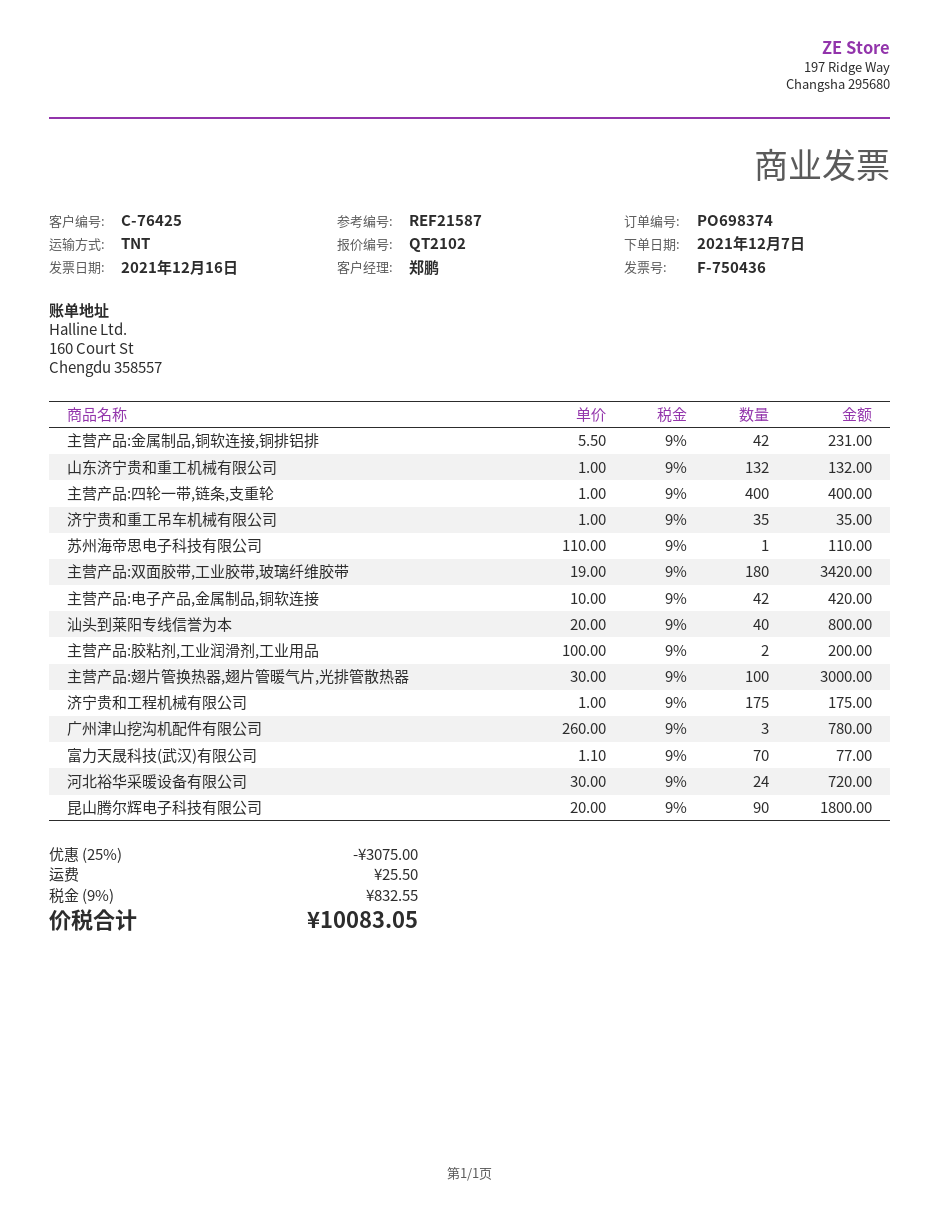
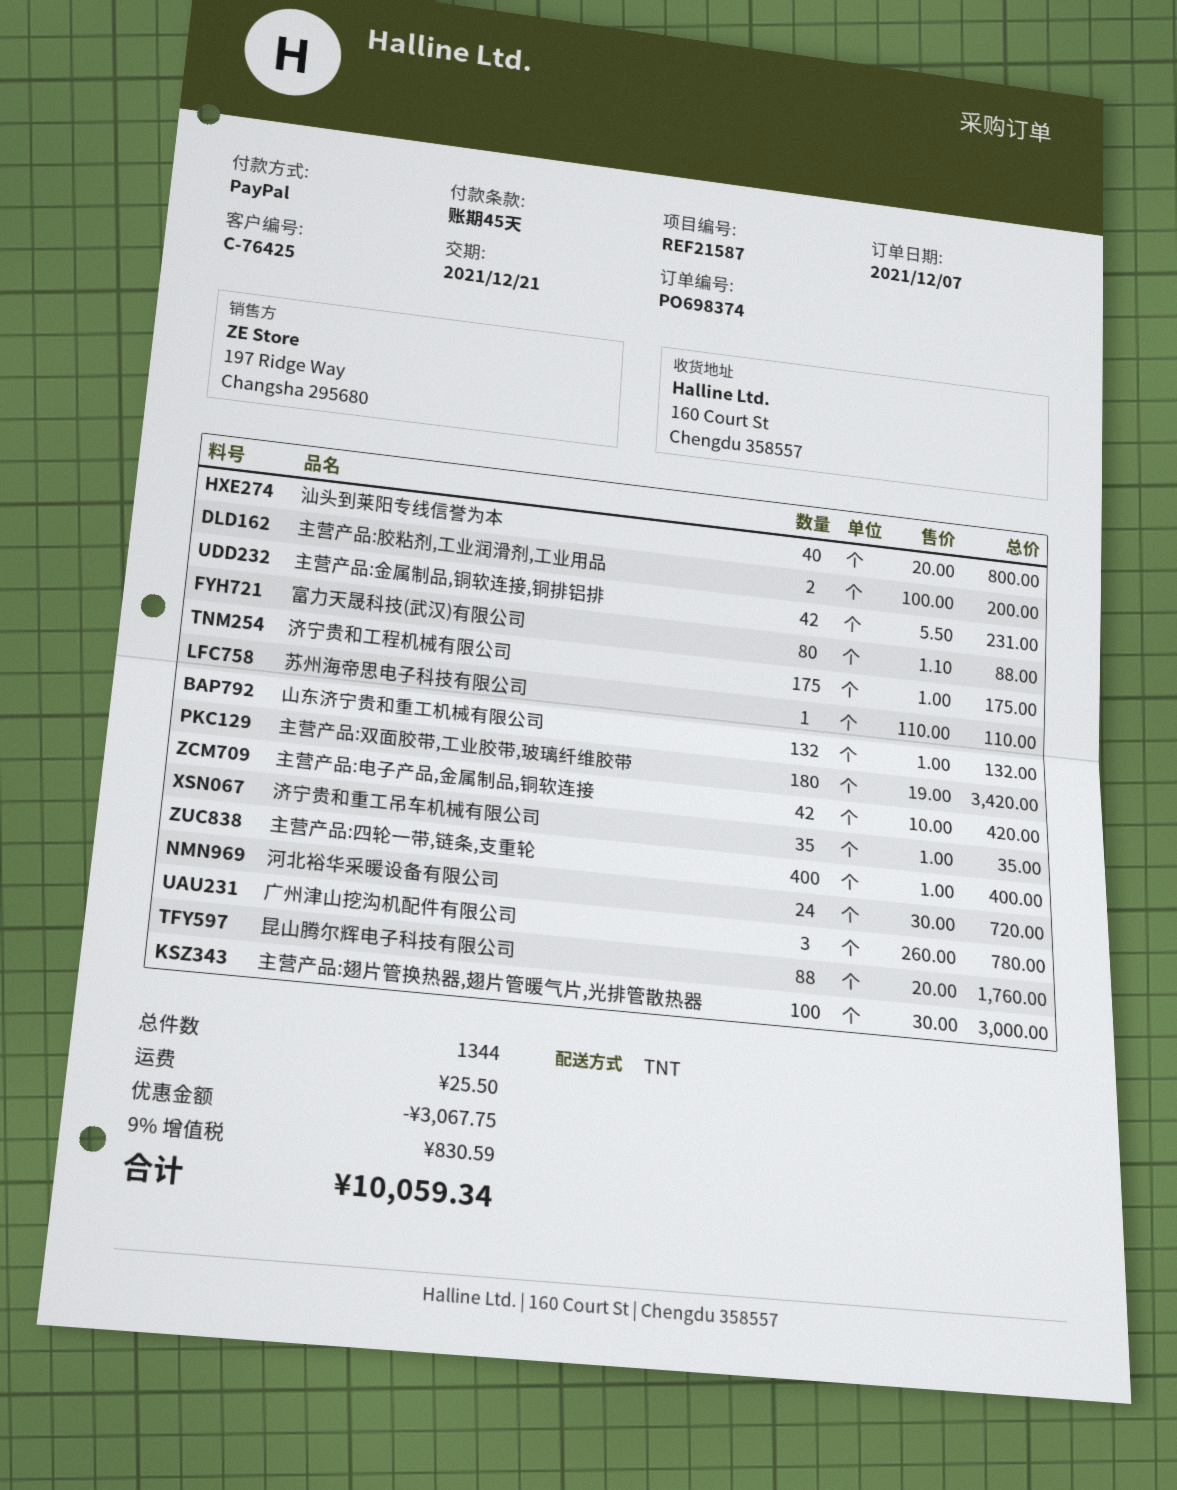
富力天晟科技(武汉)有限公司: 70 x 1.10 = 77.00 -> 80 x 1.10 = 88.00
昆山腾尔辉电子科技有限公司: 90 x 20.00 = 1800.00 -> 88 x 20.00 = 1760.00
discount: 3075.00 -> 3067.75
tax: 9% = 832.55 -> 9% = 830.59
total: 10083.05 -> 10059.34

